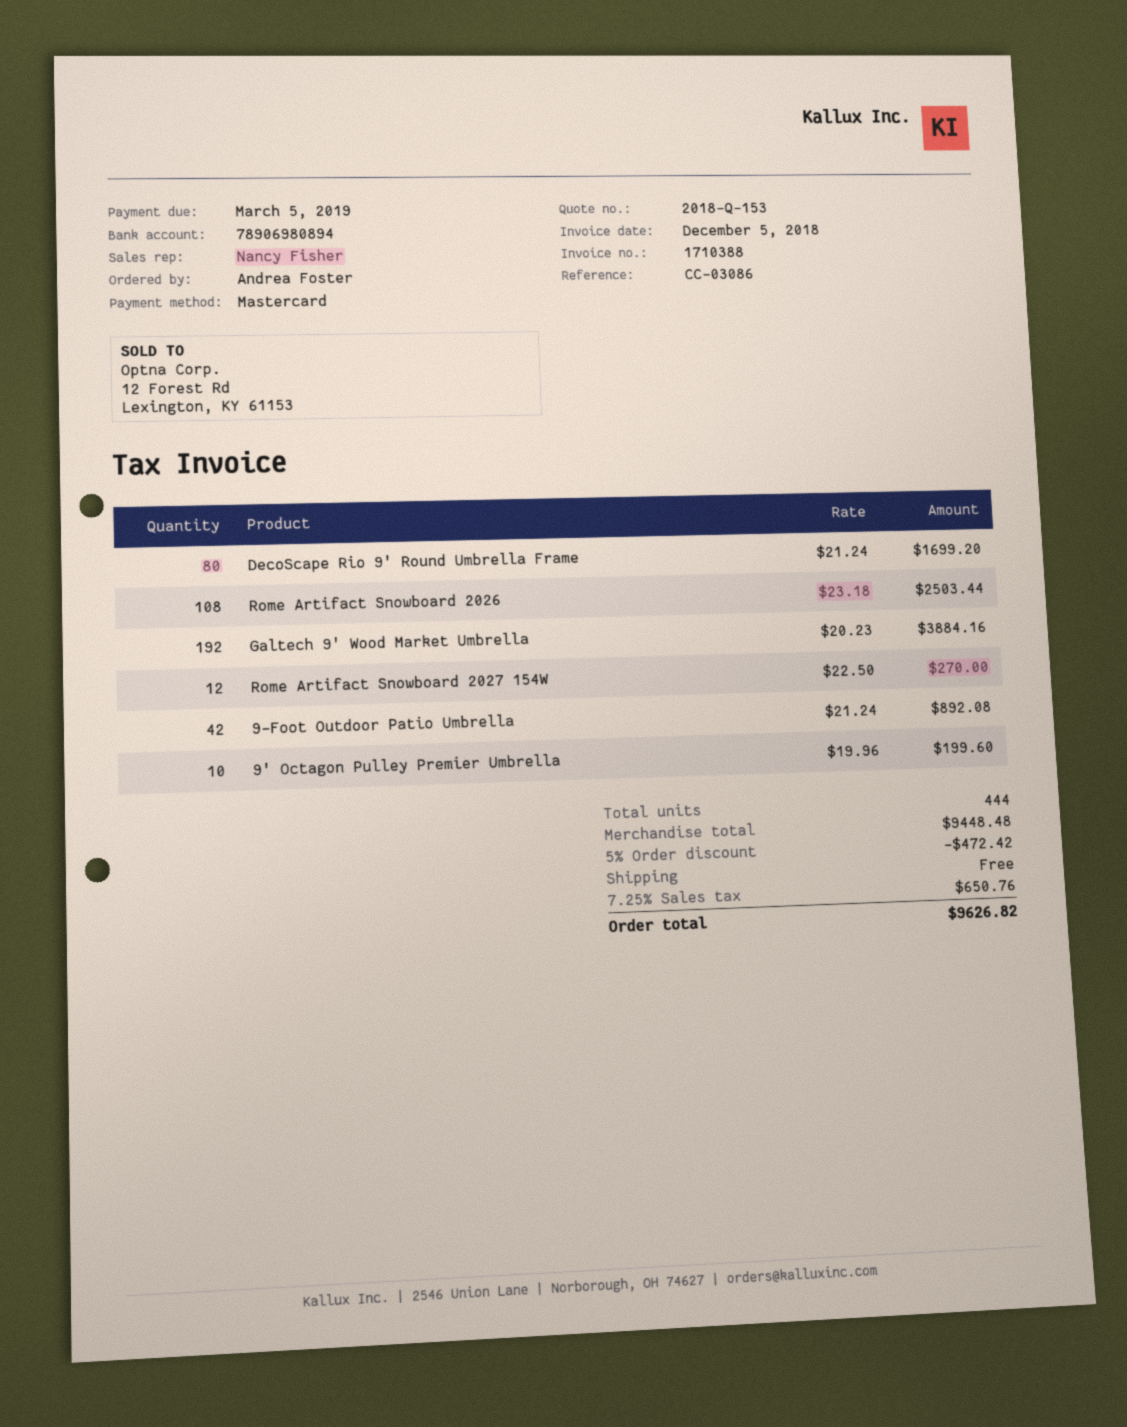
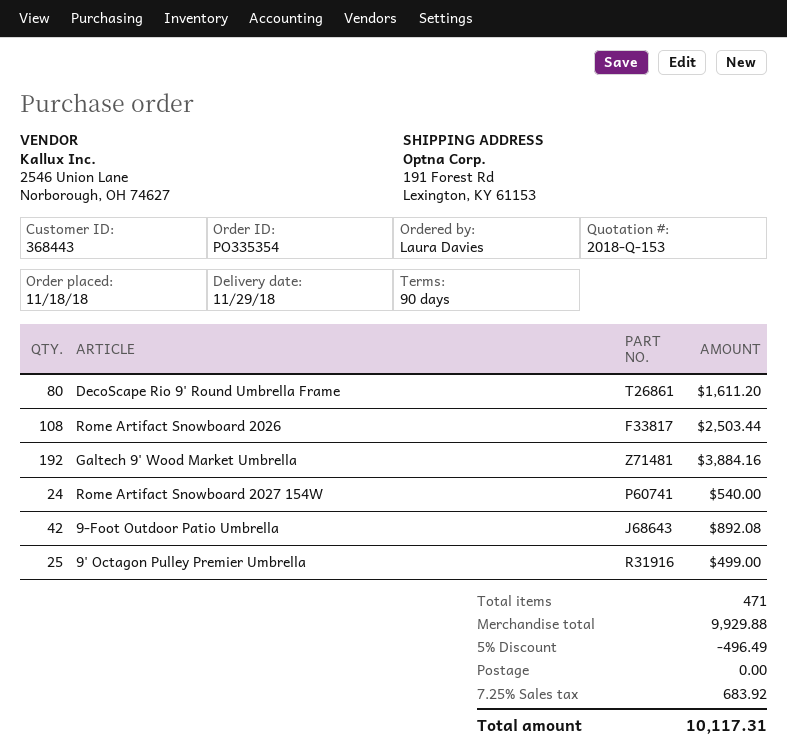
ordered by: Andrea Foster -> Laura Davies
DecoScape Rio 9' Round Umbrella Frame: 80 for 1699.20 -> 80 for 1611.20
Rome Artifact Snowboard 2027 154W: 12 for 270.00 -> 24 for 540.00
9' Octagon Pulley Premier Umbrella: 10 for 199.60 -> 25 for 499.00
total quantity: 444 -> 471
subtotal: 9448.48 -> 9929.88
discount: 5% = 472.42 -> 5% = 496.49
tax: 7.25% = 650.76 -> 7.25% = 683.92
total: 9626.82 -> 10117.31

